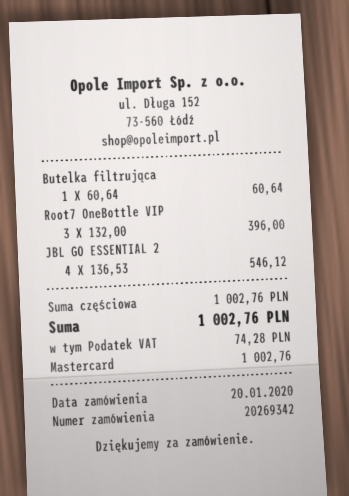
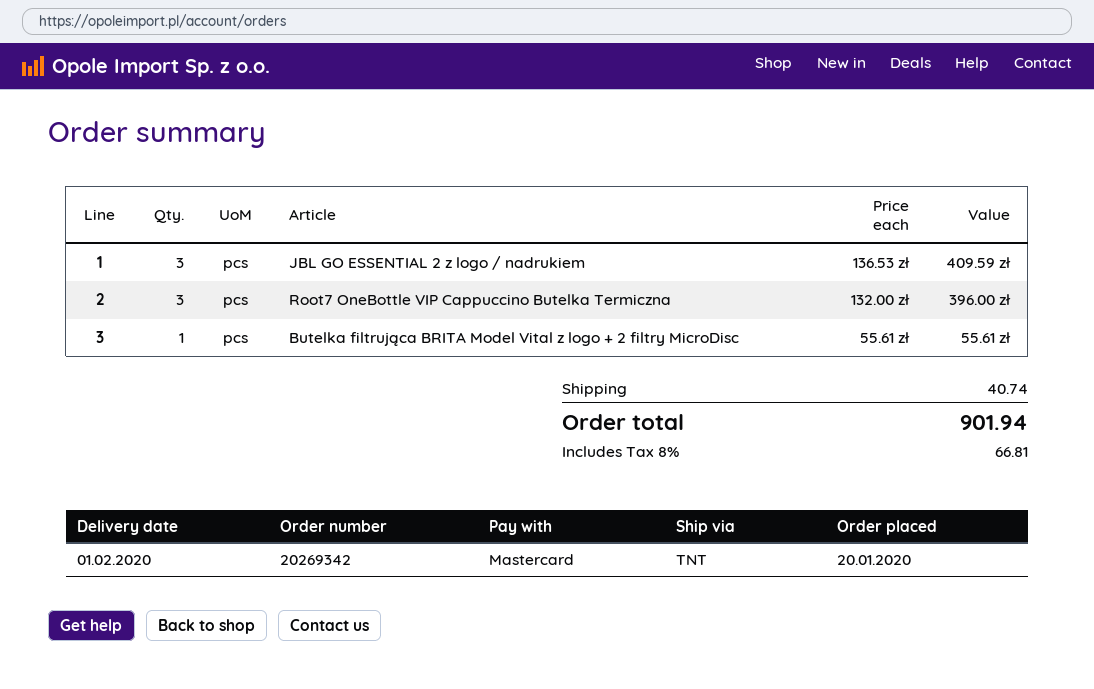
Butelka filtrująca: 1 x 60.64 = 60.64 -> 1 x 55.61 = 55.61
JBL GO ESSENTIAL 2: 4 x 136.53 = 546.12 -> 3 x 136.53 = 409.59
shipping: none -> 40.74
tax: 74.28 -> 66.81
total: 1002.76 -> 901.94

